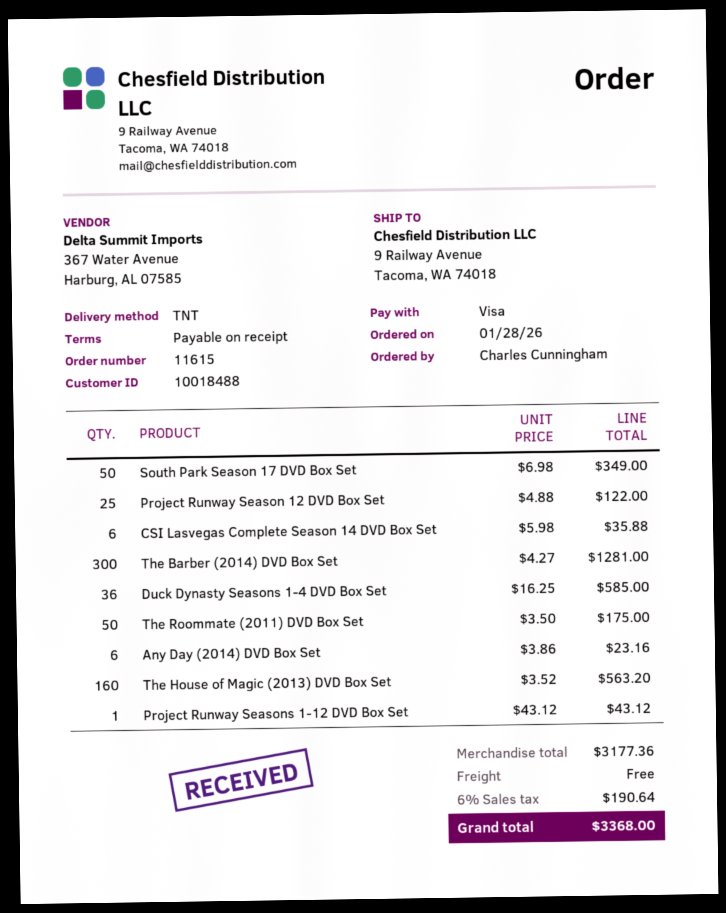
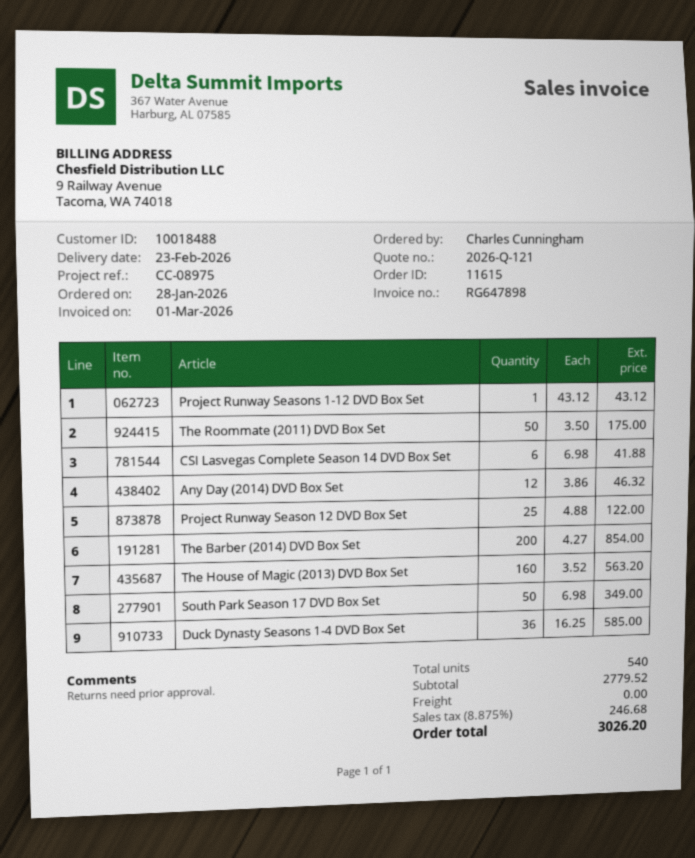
CSI Lasvegas Complete Season 14 DVD Box Set: 6 x 5.98 = 35.88 -> 6 x 6.98 = 41.88
The Barber (2014) DVD Box Set: 300 x 4.27 = 1281.00 -> 200 x 4.27 = 854.00
Any Day (2014) DVD Box Set: 6 x 3.86 = 23.16 -> 12 x 3.86 = 46.32
subtotal: 3177.36 -> 2779.52
tax: 6% = 190.64 -> 8.875% = 246.68
total: 3368.00 -> 3026.20

